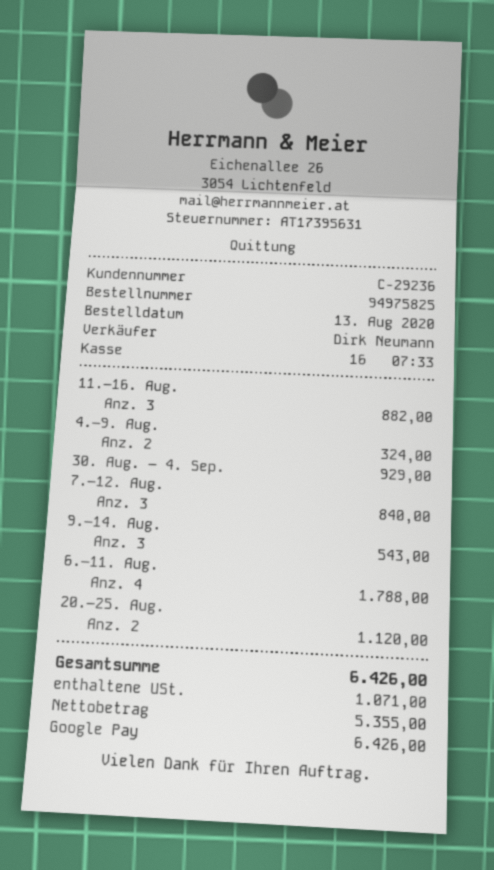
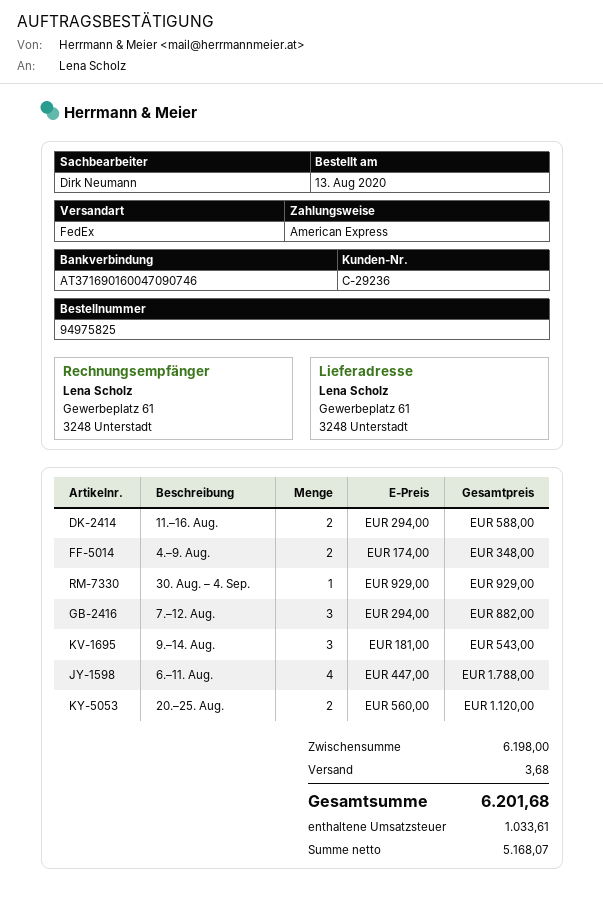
payment method: Google Pay -> American Express
11.–16. Aug.: 3 for 882.00 -> 2 for 588.00
4.–9. Aug.: 2 for 324.00 -> 2 for 348.00
7.–12. Aug.: 3 for 840.00 -> 3 for 882.00
shipping: none -> 3.68
net: 5355.00 -> 5168.07
tax: 1071.00 -> 1033.61
total: 6426.00 -> 6201.68

